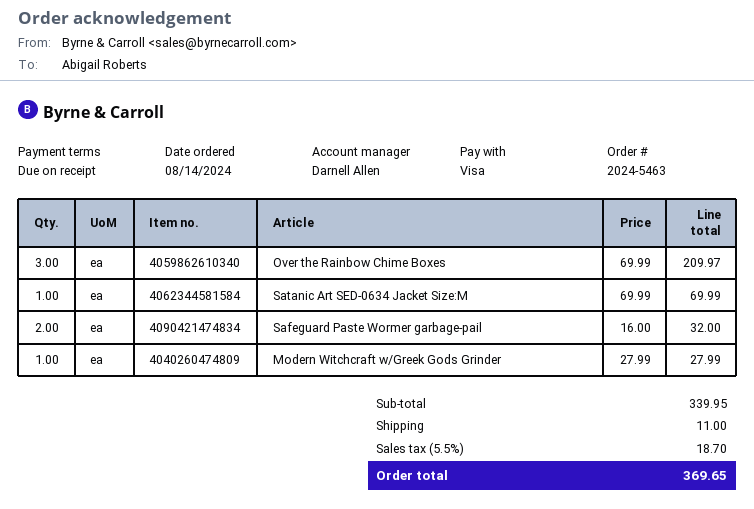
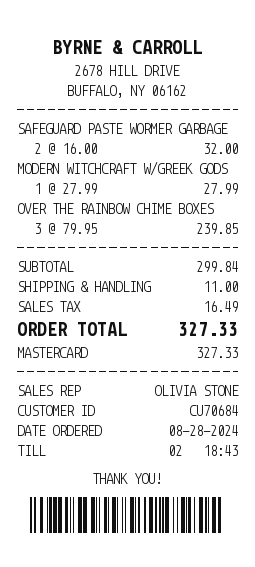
order date: 2024-08-14 -> 2024-08-28
sales rep: Darnell Allen -> OLIVIA STONE
payment method: Visa -> Mastercard
Over the Rainbow Chime Boxes: 3 x 69.99 = 209.97 -> 3 x 79.95 = 239.85
Satanic Art SED-0634 Jacket Size:M: 1 x 69.99 = 69.99 -> none
subtotal: 339.95 -> 299.84
tax: 18.70 -> 16.49
total: 369.65 -> 327.33

